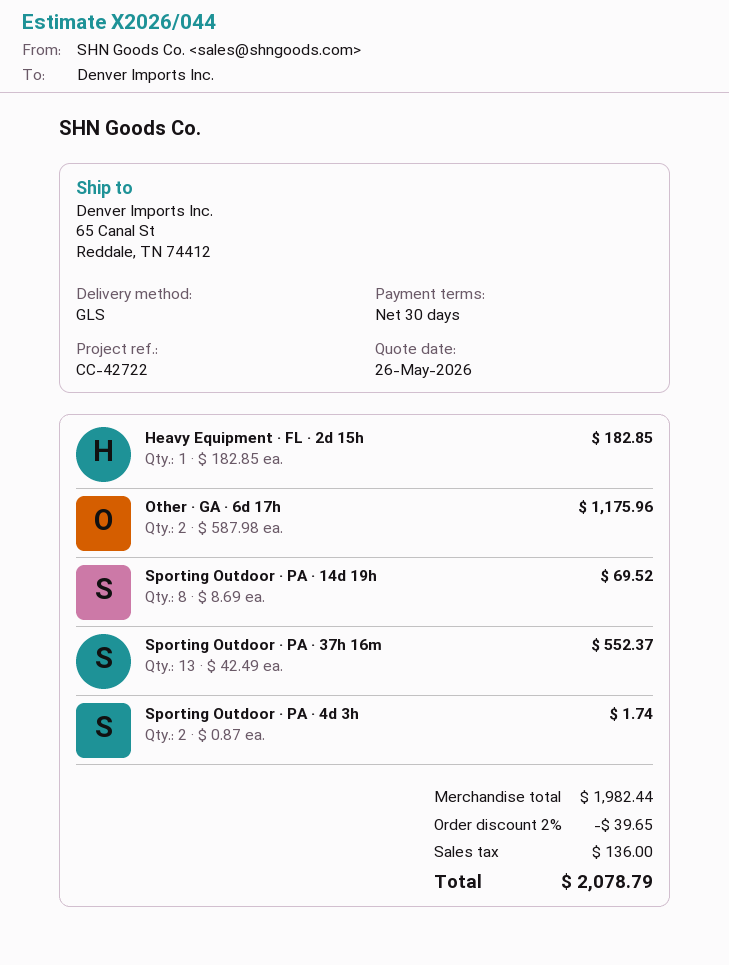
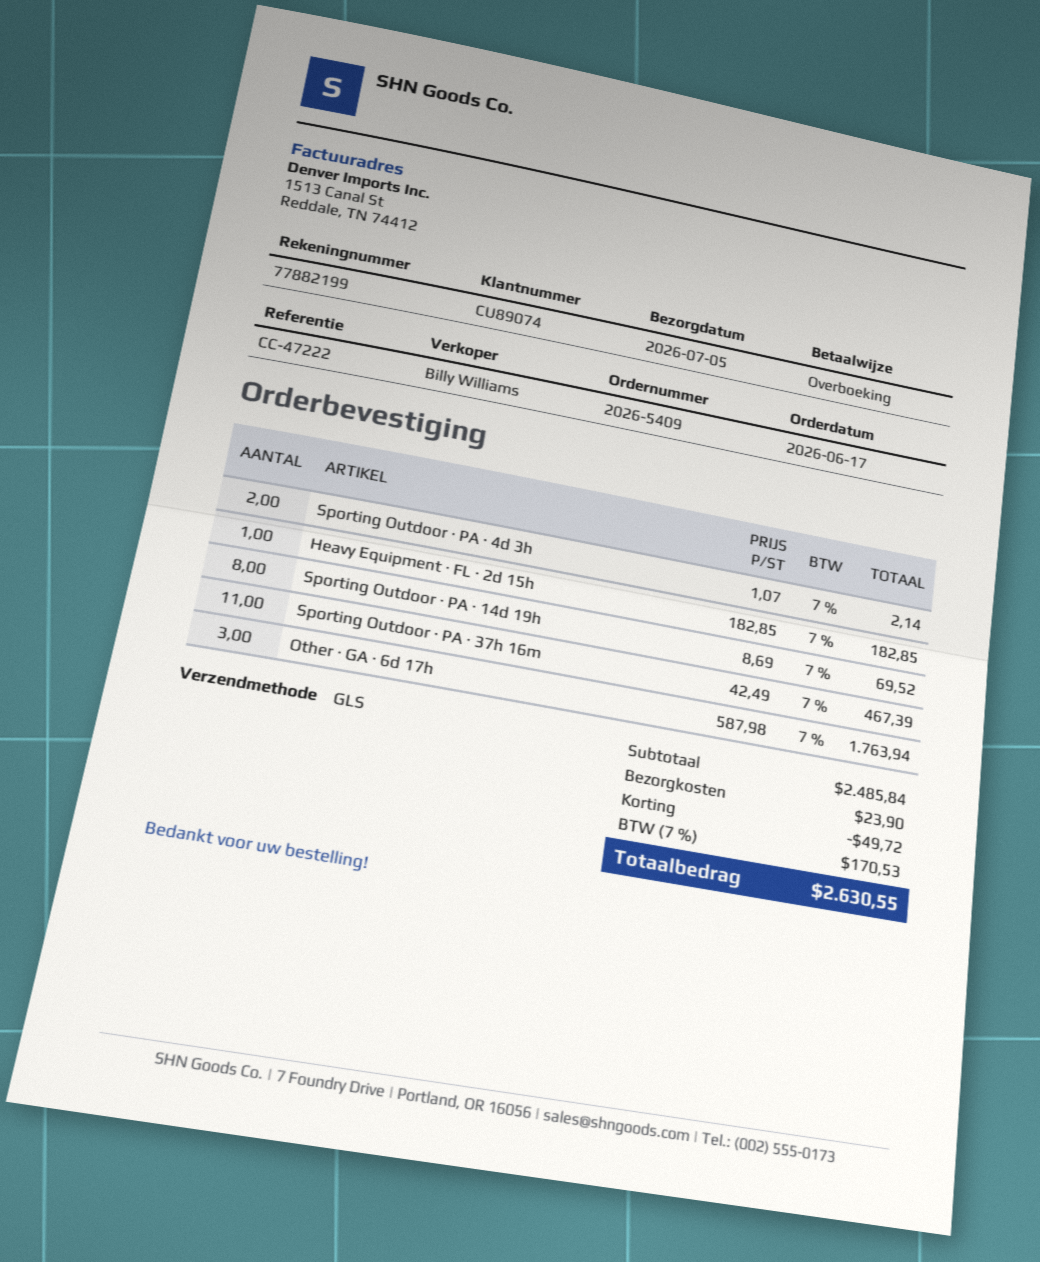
reference: CC-42722 -> CC-47222
Other · GA · 6d 17h: 2 x 587.98 = 1175.96 -> 3 x 587.98 = 1763.94
Sporting Outdoor · PA · 37h 16m: 13 x 42.49 = 552.37 -> 11 x 42.49 = 467.39
Sporting Outdoor · PA · 4d 3h: 2 x 0.87 = 1.74 -> 2 x 1.07 = 2.14
subtotal: 1982.44 -> 2485.84
discount: 39.65 -> 49.72
shipping: none -> 23.90
tax: 136.00 -> 170.53
total: 2078.79 -> 2630.55

